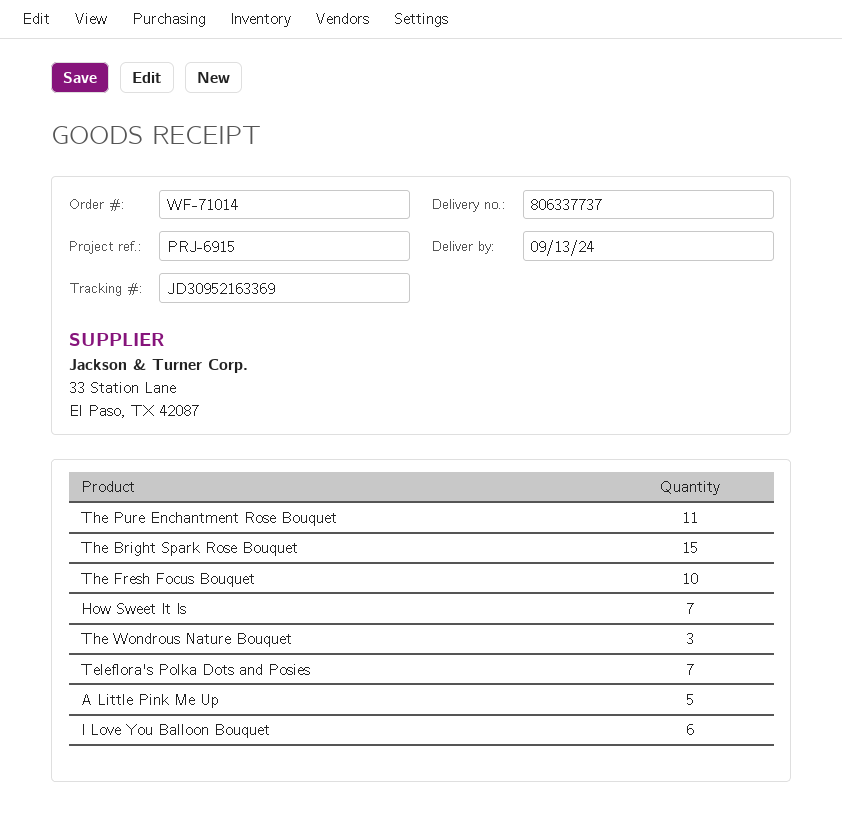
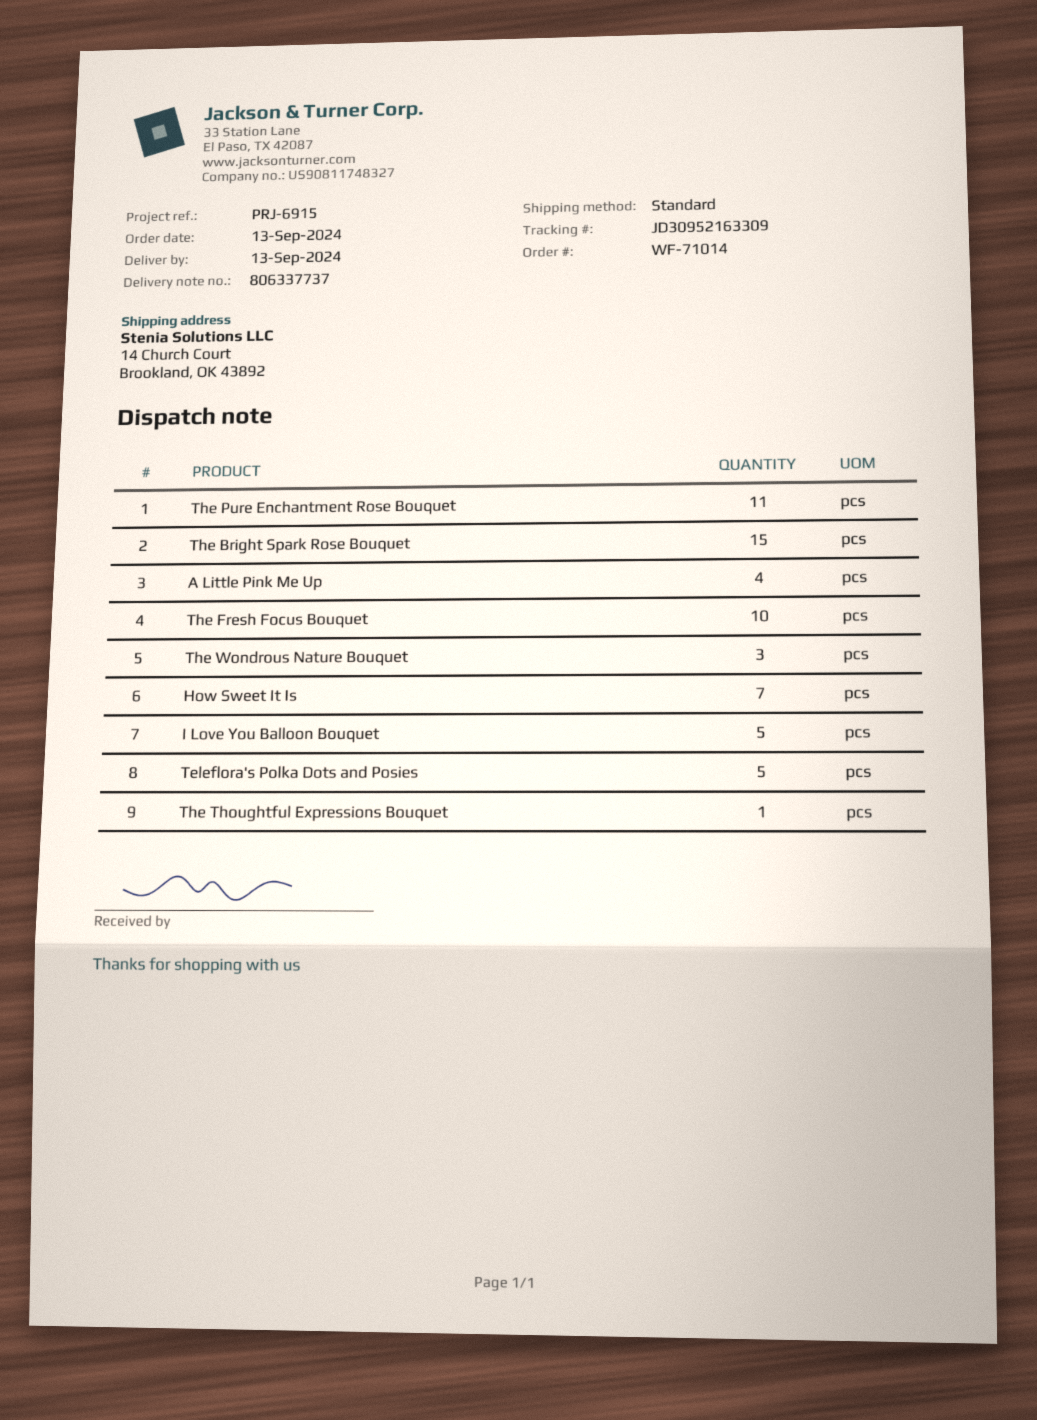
tracking number: JD30952163369 -> JD30952163309
Teleflora's Polka Dots and Posies: 7 -> 5
A Little Pink Me Up: 5 -> 4
I Love You Balloon Bouquet: 6 -> 5
The Thoughtful Expressions Bouquet: none -> 1

